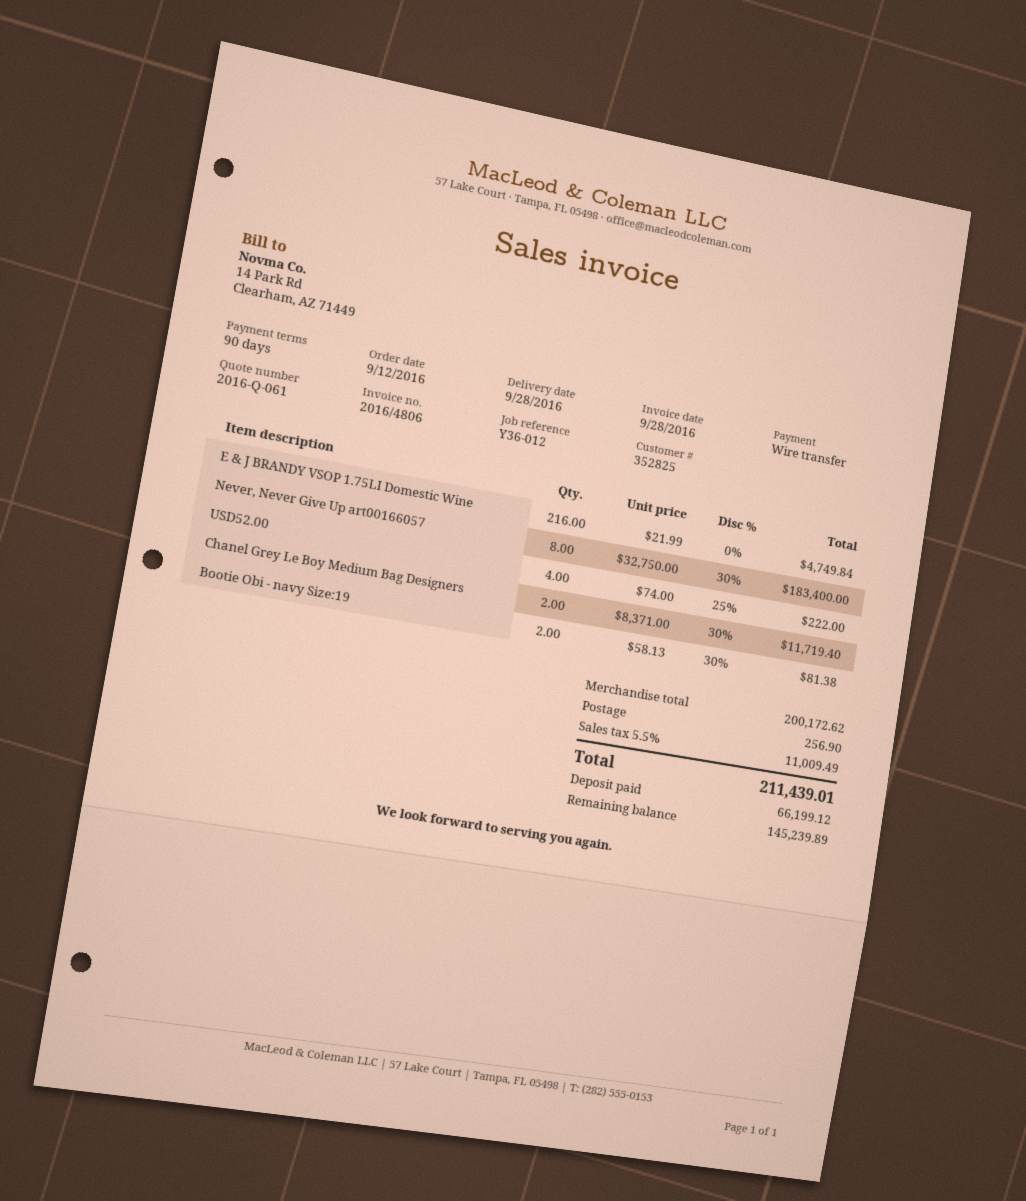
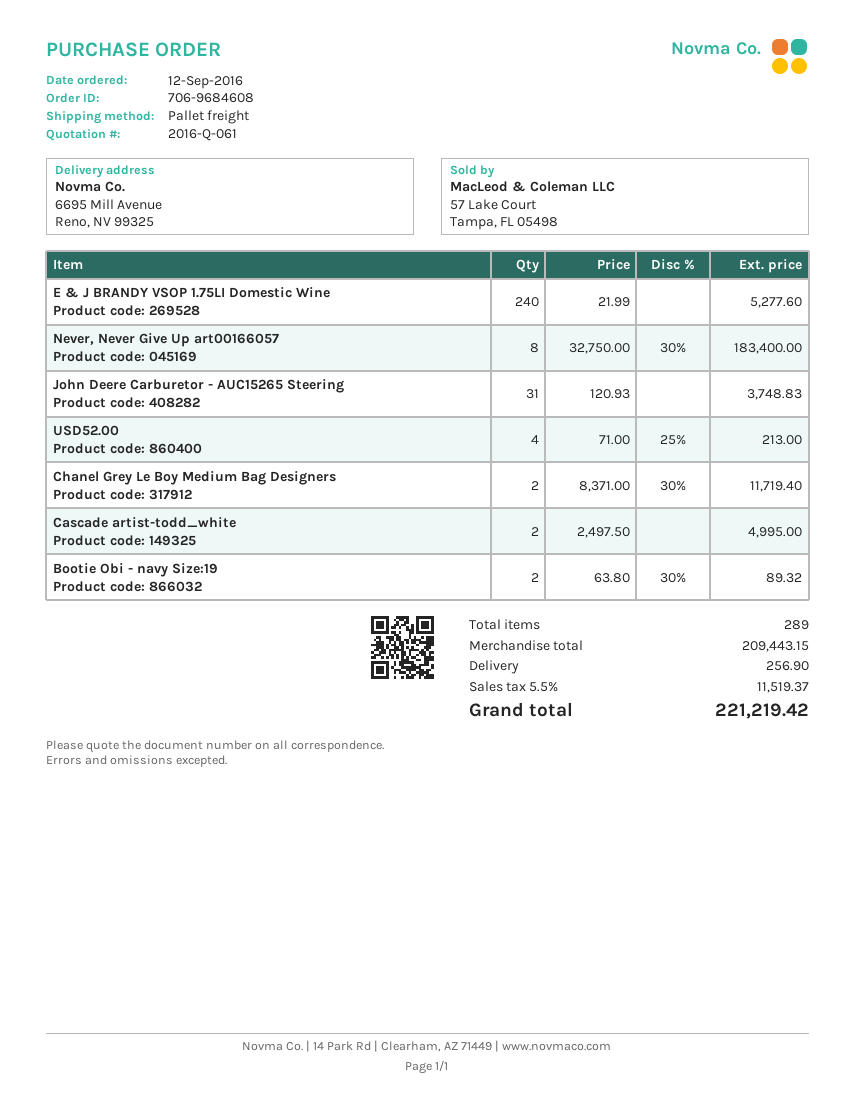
E & J BRANDY VSOP 1.75LI Domestic Wine: 216 x 21.99 = 4749.84 -> 240 x 21.99 = 5277.60
USD52.00: 4 x 74.00 - 25% = 222.00 -> 4 x 71.00 - 25% = 213.00
Bootie Obi - navy Size:19: 2 x 58.13 - 30% = 81.38 -> 2 x 63.80 - 30% = 89.32
John Deere Carburetor - AUC15265 Steering: none -> 31 x 120.93 = 3748.83
Cascade artist-todd_white: none -> 2 x 2497.50 = 4995.00
subtotal: 200172.62 -> 209443.15
tax: 5.5% = 11009.49 -> 5.5% = 11519.37
total: 211439.01 -> 221219.42

